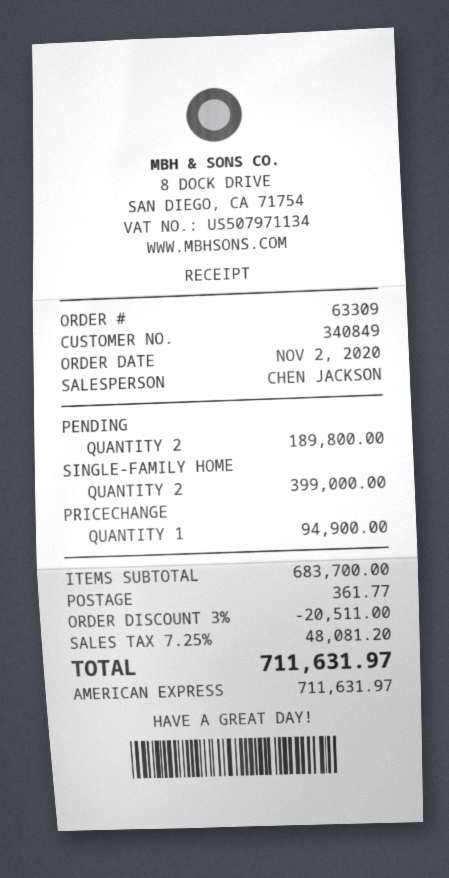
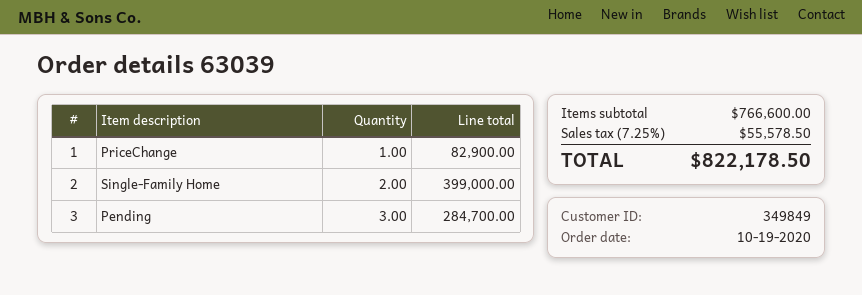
order number: 63309 -> 63039
order date: 2020-11-02 -> 2020-10-19
customer number: 340849 -> 349849
PENDING: 2 for 189800.00 -> 3 for 284700.00
PRICECHANGE: 1 for 94900.00 -> 1 for 82900.00
subtotal: 683700.00 -> 766600.00
discount: 3% = 20511.00 -> none
shipping: 361.77 -> none
tax: 7.25% = 48081.20 -> 7.25% = 55578.50
total: 711631.97 -> 822178.50

